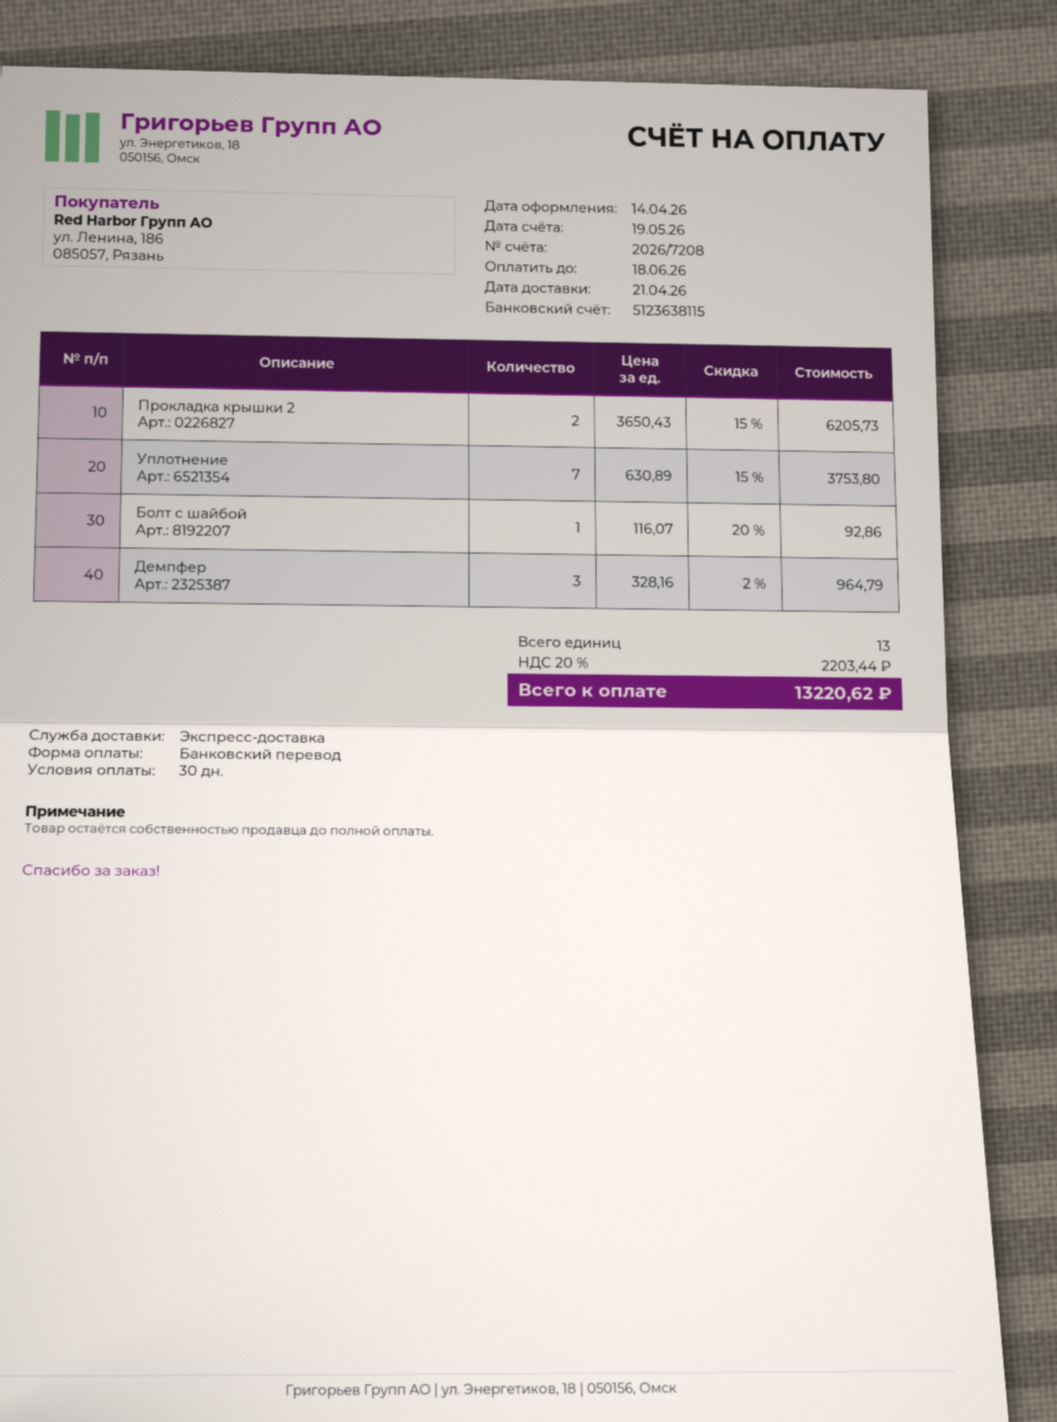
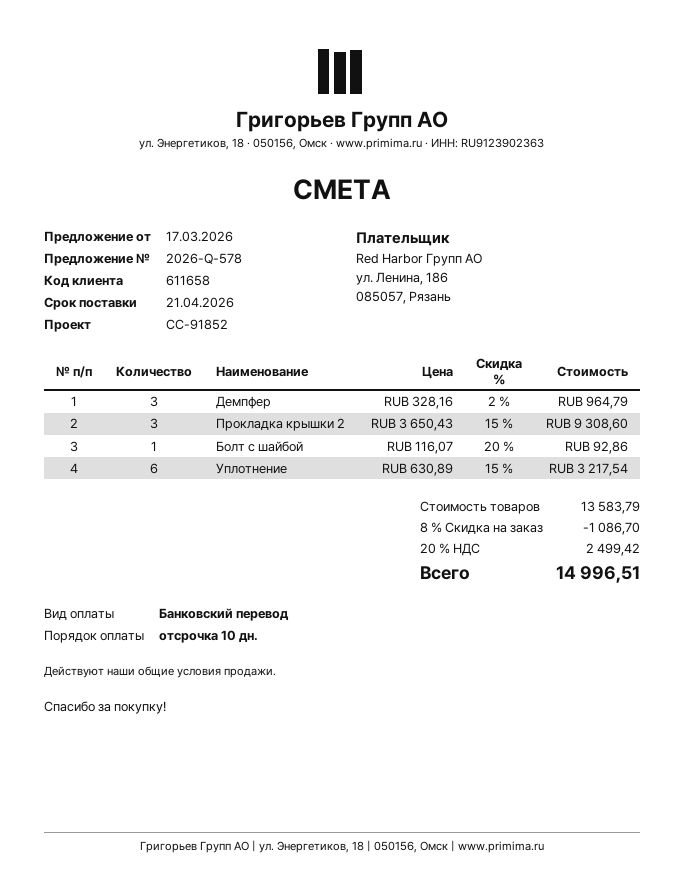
payment terms: 30 days -> 10 days
Прокладка крышки 2: 2 x 3650.43 - 15% = 6205.73 -> 3 x 3650.43 - 15% = 9308.60
Уплотнение: 7 x 630.89 - 15% = 3753.80 -> 6 x 630.89 - 15% = 3217.54
discount: none -> 8% = 1086.70
tax: 20% = 2203.44 -> 20% = 2499.42
total: 13220.62 -> 14996.51

